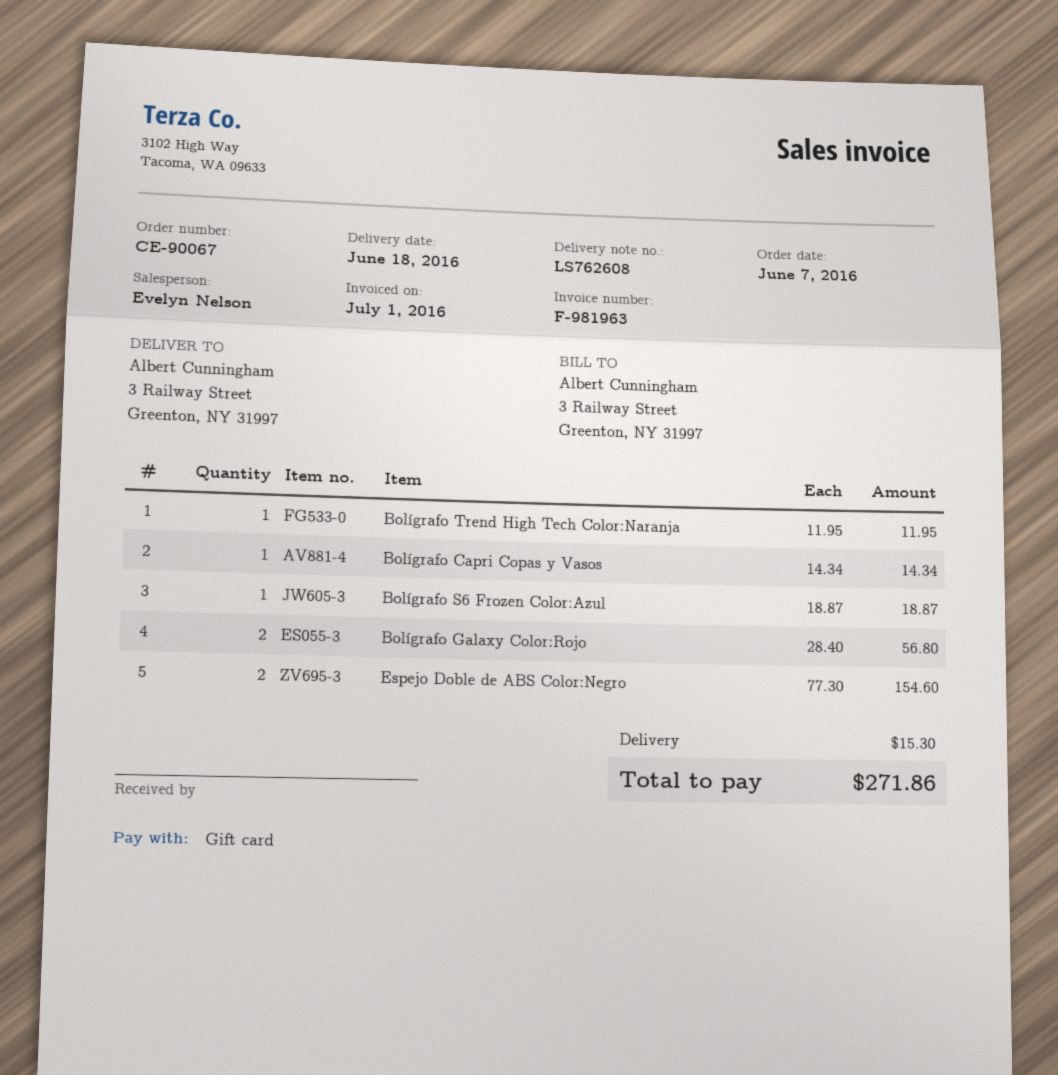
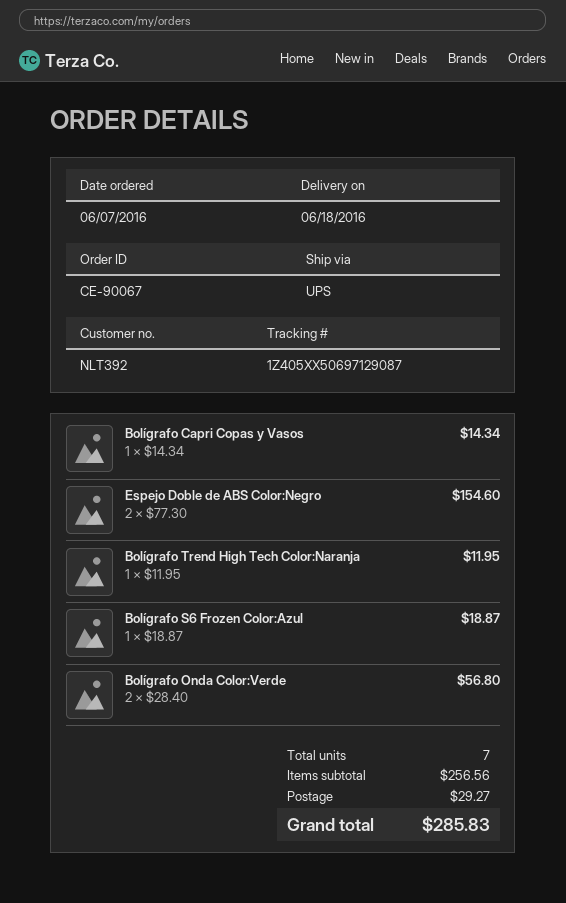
Bolígrafo Galaxy Color:Rojo: 2 x 28.40 = 56.80 -> none
Bolígrafo Onda Color:Verde: none -> 2 x 28.40 = 56.80
shipping: 15.30 -> 29.27
total: 271.86 -> 285.83

